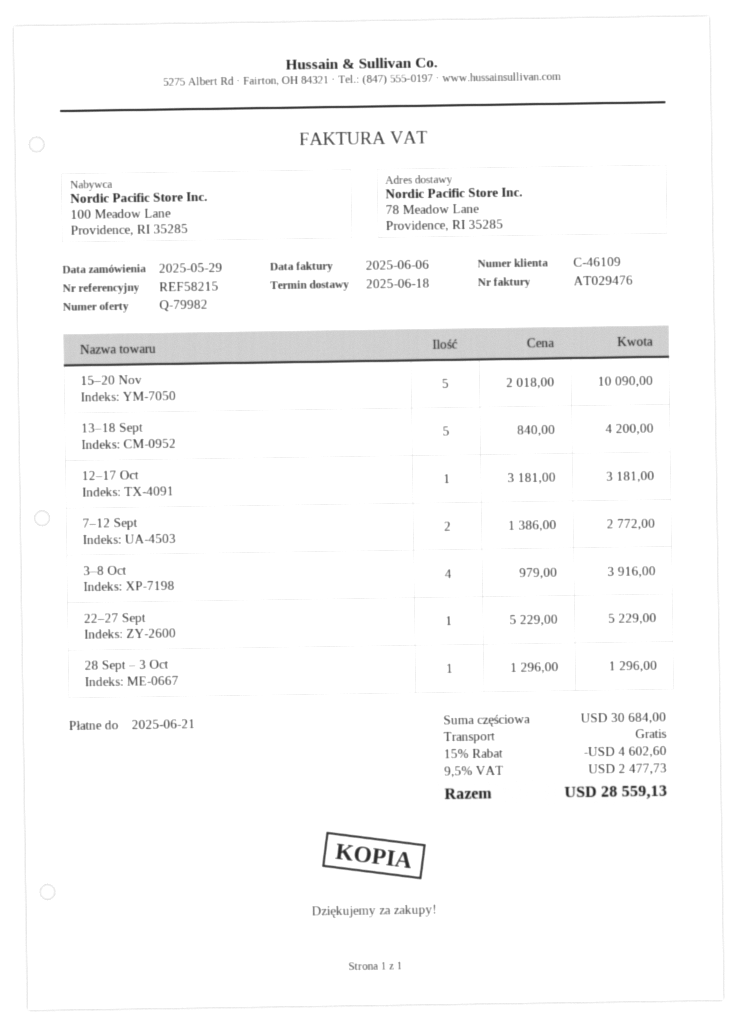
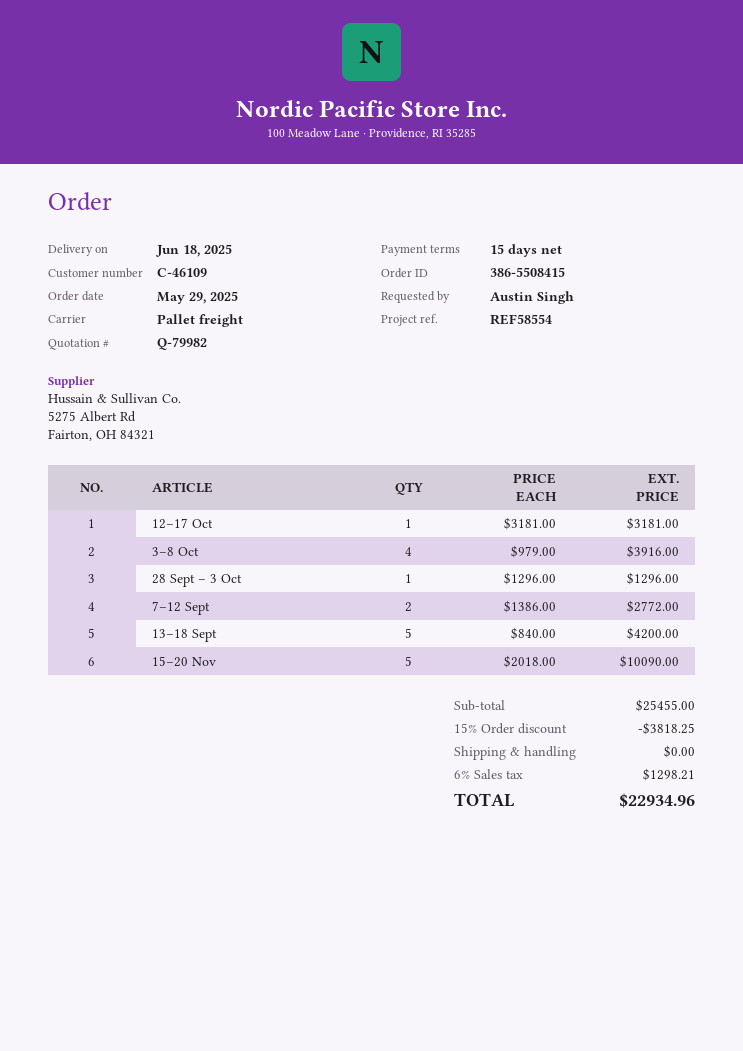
reference: REF58215 -> REF58554
22–27 Sept: 1 x 5229.00 = 5229.00 -> none
subtotal: 30684.00 -> 25455.00
discount: 15% = 4602.60 -> 15% = 3818.25
tax: 9.5% = 2477.73 -> 6% = 1298.21
total: 28559.13 -> 22934.96

